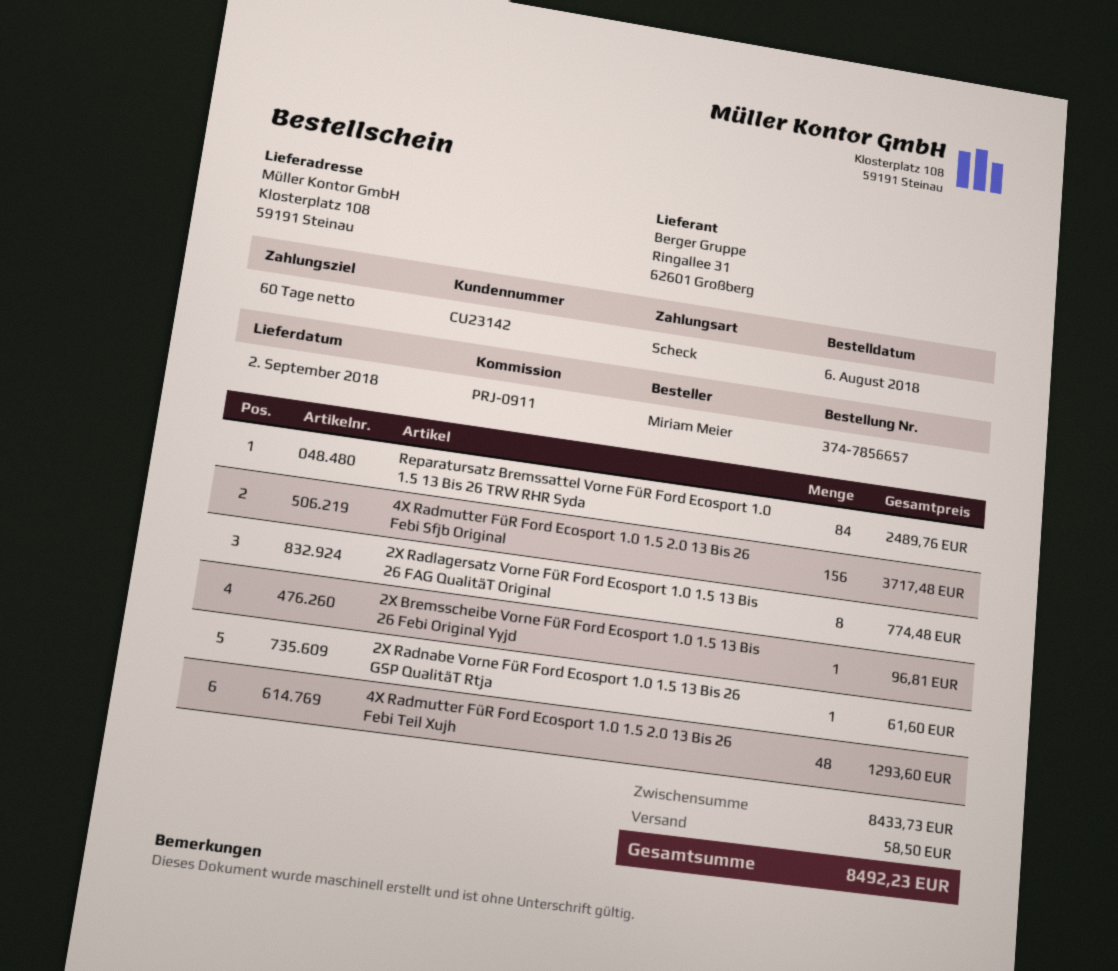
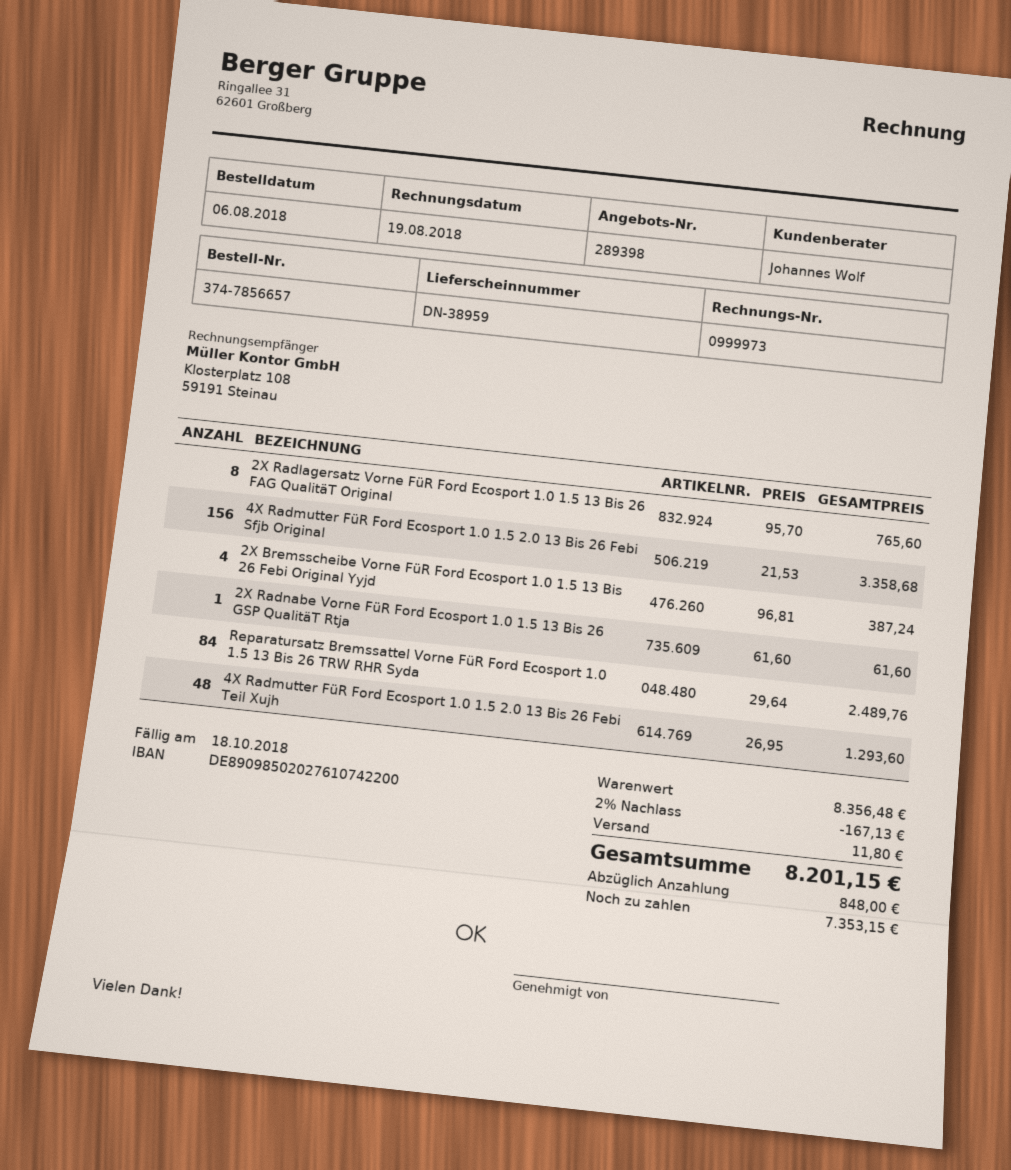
4X Radmutter FüR Ford Ecosport 1.0 1.5 2.0 13 Bis 26 Febi Sfjb Original: 156 for 3717.48 -> 156 for 3358.68
2X Radlagersatz Vorne FüR Ford Ecosport 1.0 1.5 13 Bis 26 FAG QualitäT Original: 8 for 774.48 -> 8 for 765.60
2X Bremsscheibe Vorne FüR Ford Ecosport 1.0 1.5 13 Bis 26 Febi Original Yyjd: 1 for 96.81 -> 4 for 387.24
subtotal: 8433.73 -> 8356.48
discount: none -> 2% = 167.13
shipping: 58.50 -> 11.80
total: 8492.23 -> 8201.15

